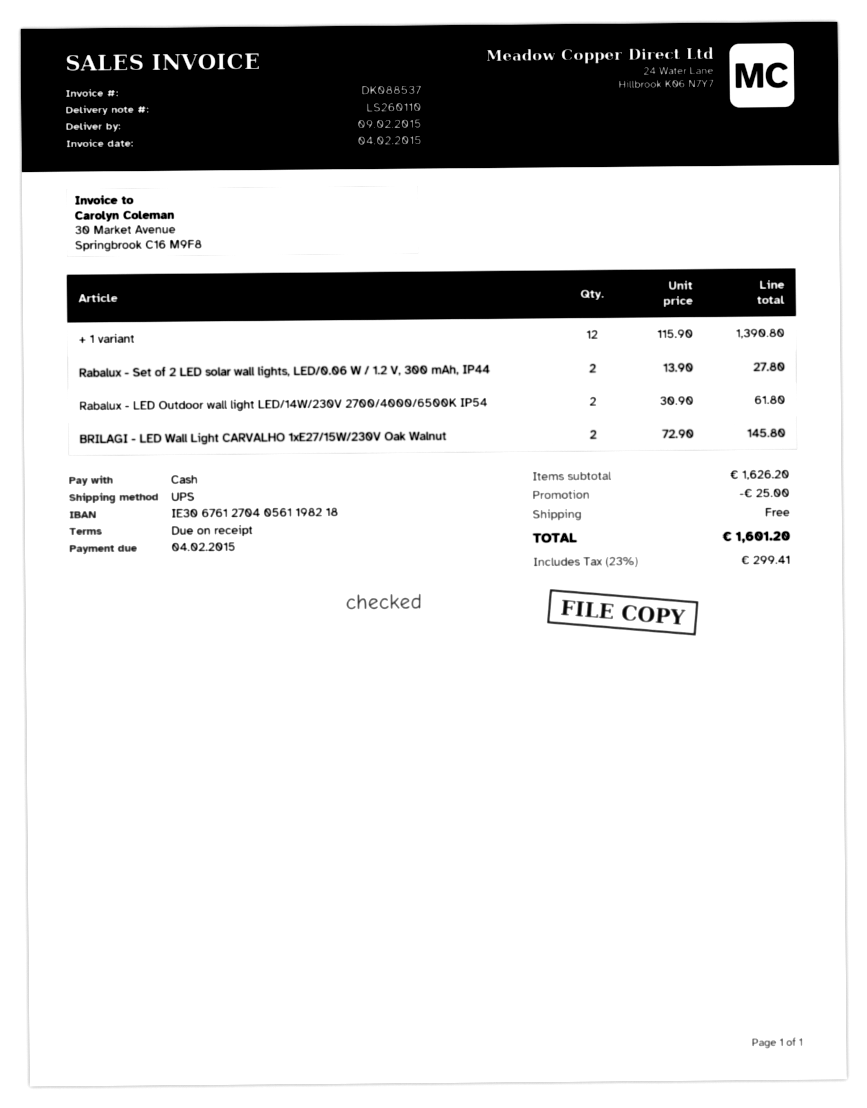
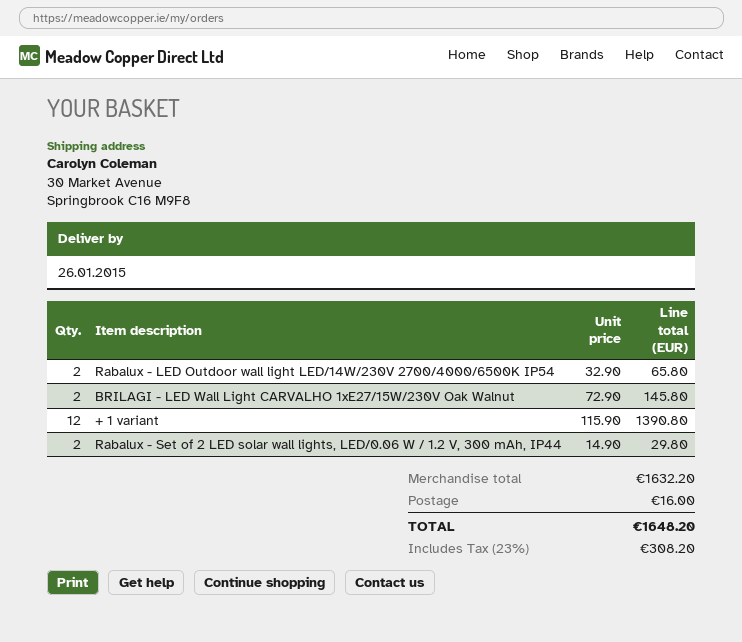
delivery date: 2015-02-09 -> 2015-01-26
Rabalux - Set of 2 LED solar wall lights, LED/0.06 W / 1.2 V, 300 mAh, IP44: 2 x 13.90 = 27.80 -> 2 x 14.90 = 29.80
Rabalux - LED Outdoor wall light LED/14W/230V 2700/4000/6500K IP54: 2 x 30.90 = 61.80 -> 2 x 32.90 = 65.80
subtotal: 1626.20 -> 1632.20
discount: 25.00 -> none
shipping: 0.00 -> 16.00
tax: 23% = 299.41 -> 23% = 308.20
total: 1601.20 -> 1648.20

